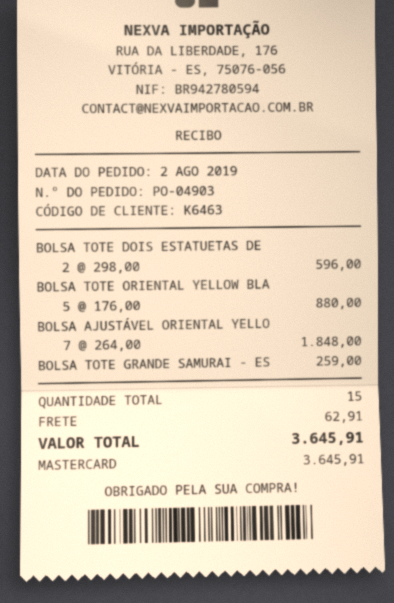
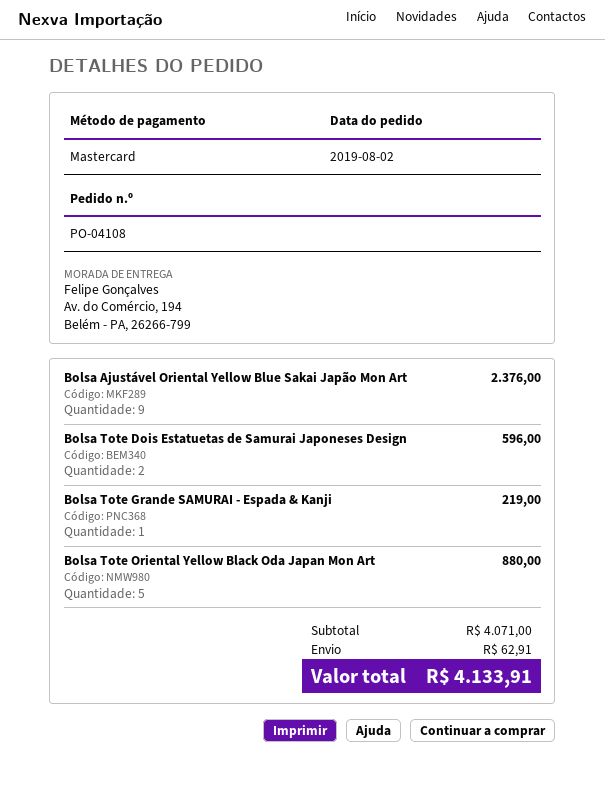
order number: PO-04903 -> PO-04108
BOLSA AJUSTÁVEL ORIENTAL YELLO: 7 for 1848.00 -> 9 for 2376.00
BOLSA TOTE GRANDE SAMURAI - ES: 1 for 259.00 -> 1 for 219.00
total: 3645.91 -> 4133.91

